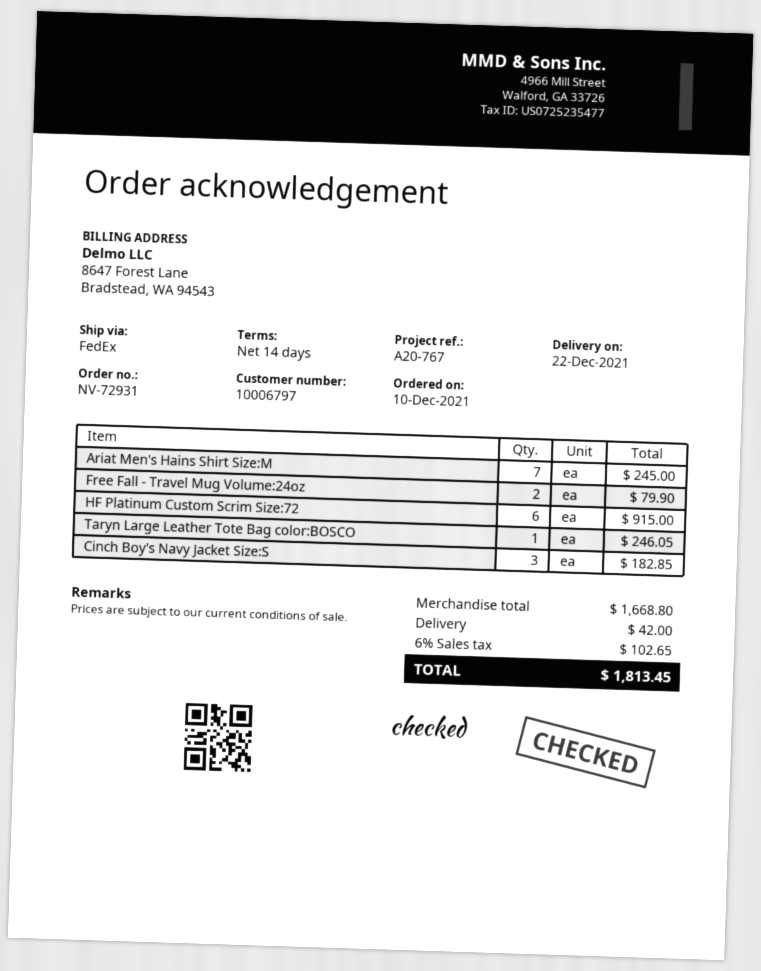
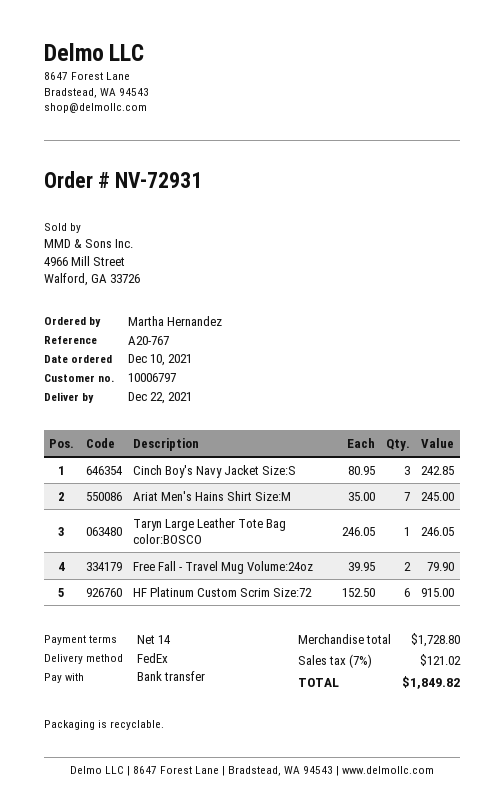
Cinch Boy's Navy Jacket Size:S: 3 for 182.85 -> 3 for 242.85
subtotal: 1668.80 -> 1728.80
shipping: 42.00 -> none
tax: 6% = 102.65 -> 7% = 121.02
total: 1813.45 -> 1849.82

